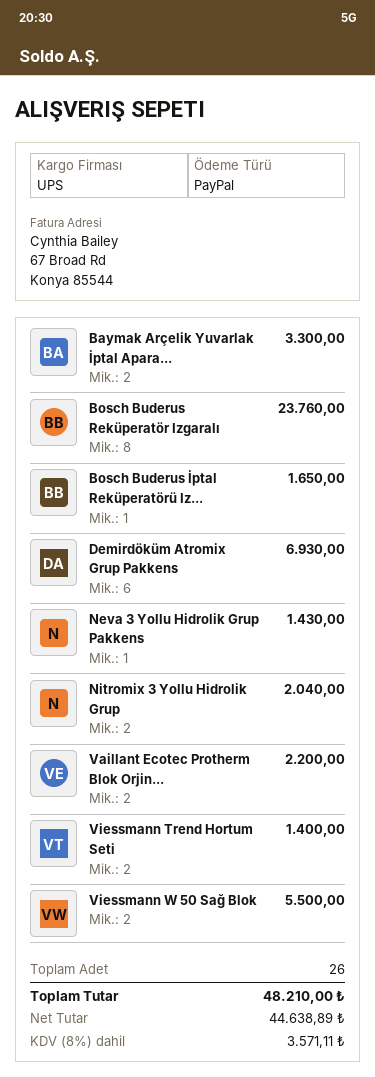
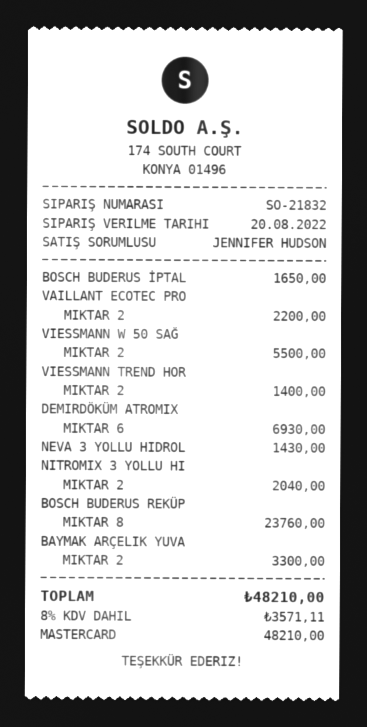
payment method: PayPal -> Mastercard

